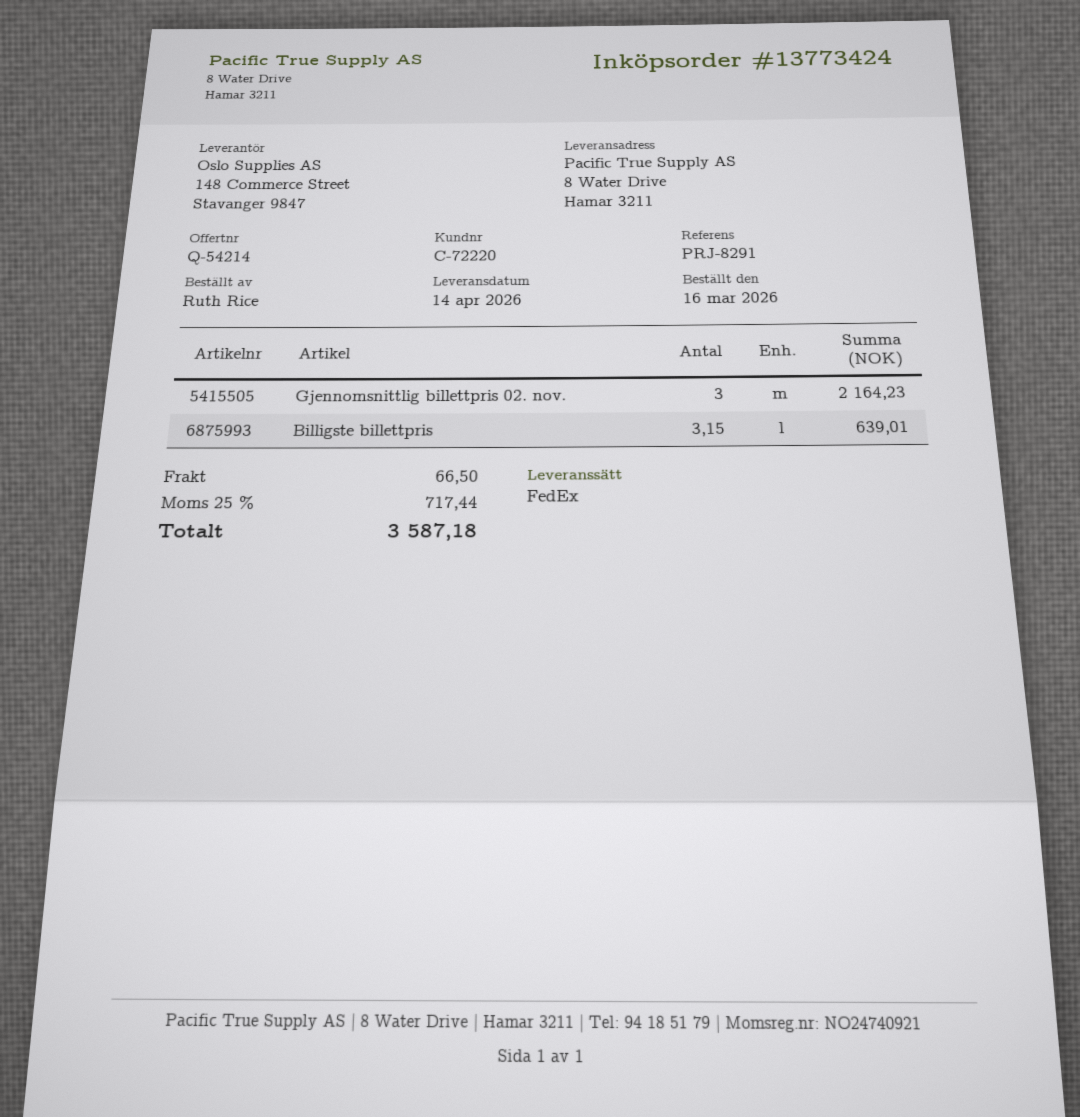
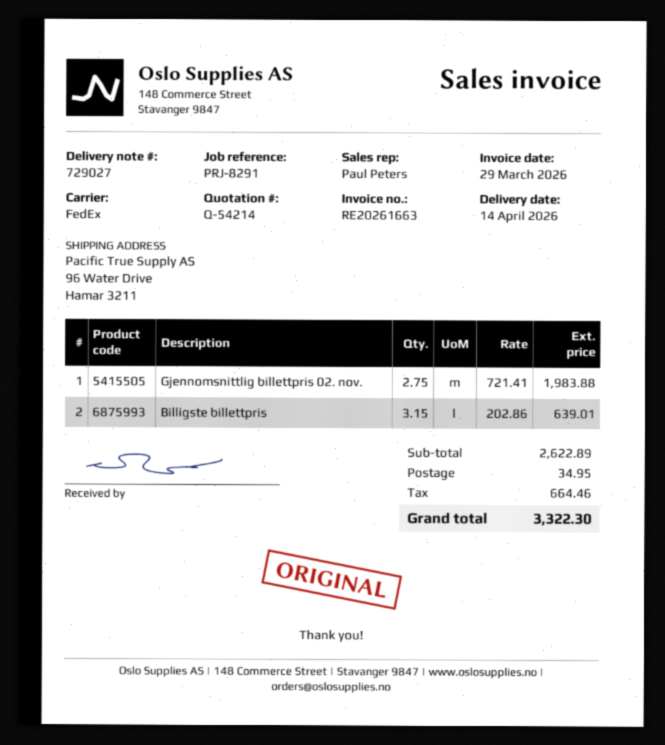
ship to: 8 Water Drive, Hamar 3211 -> 96 Water Drive, Hamar 3211
Gjennomsnittlig billettpris 02. nov.: 3 for 2164.23 -> 2.75 for 1983.88
shipping: 66.50 -> 34.95
tax: 717.44 -> 664.46
total: 3587.18 -> 3322.30

